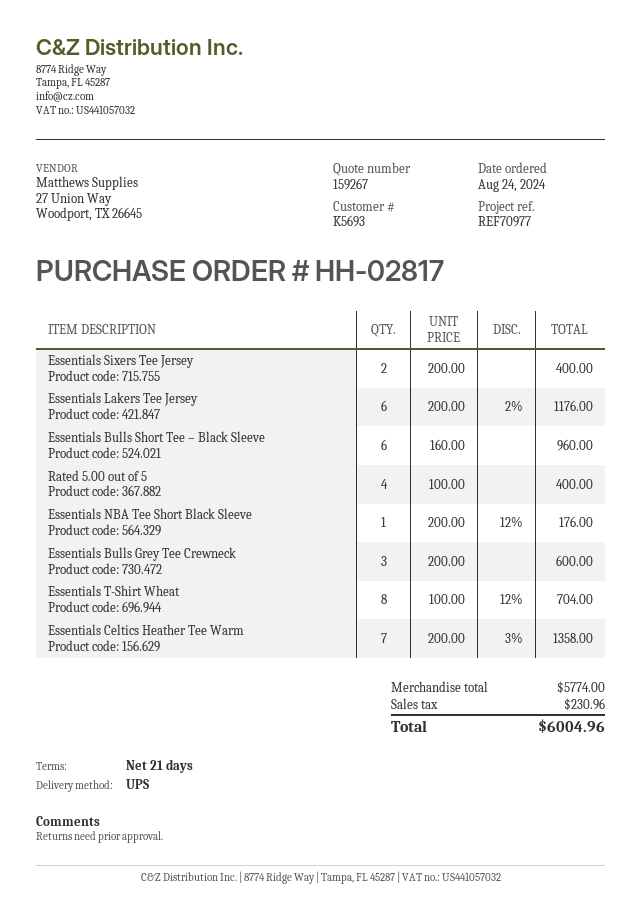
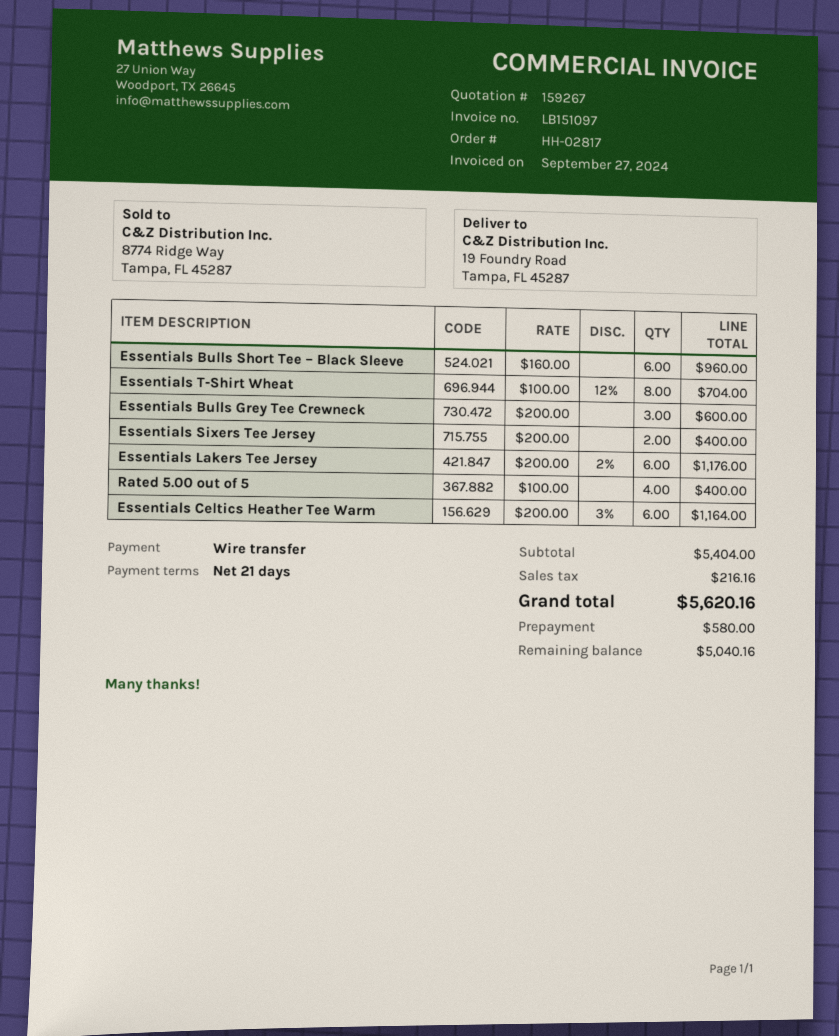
Essentials NBA Tee Short Black Sleeve: 1 x 200.00 - 12% = 176.00 -> none
Essentials Celtics Heather Tee Warm: 7 x 200.00 - 3% = 1358.00 -> 6 x 200.00 - 3% = 1164.00
subtotal: 5774.00 -> 5404.00
tax: 230.96 -> 216.16
total: 6004.96 -> 5620.16

